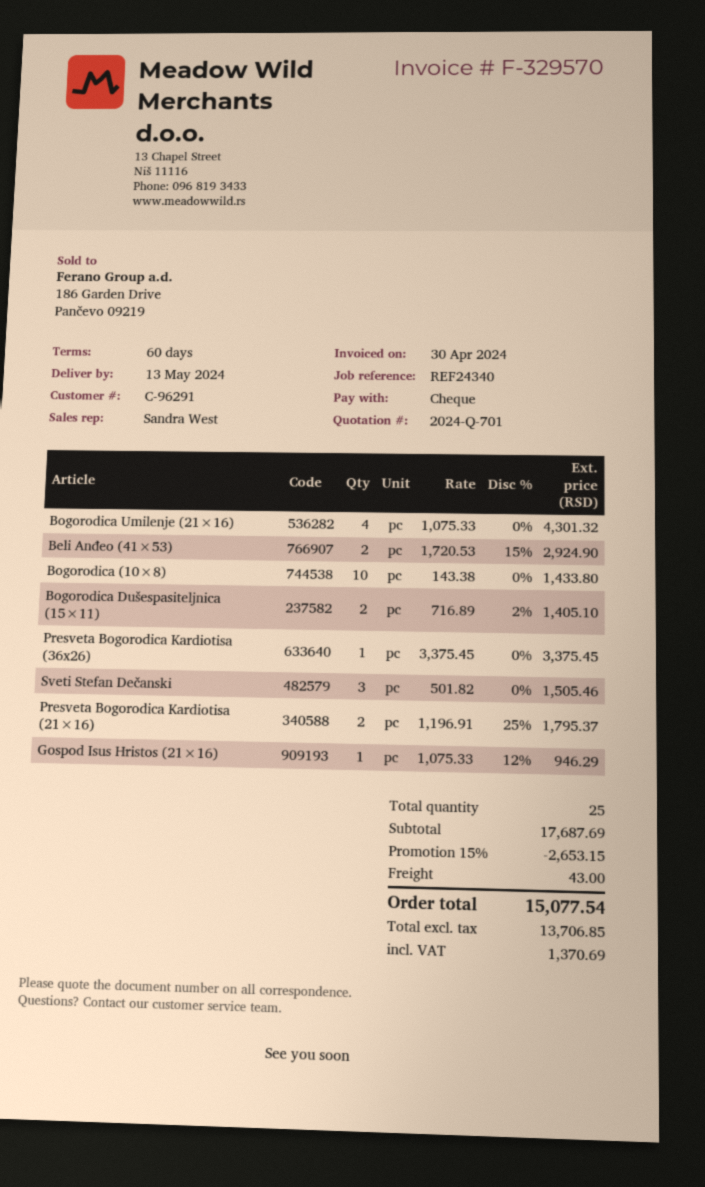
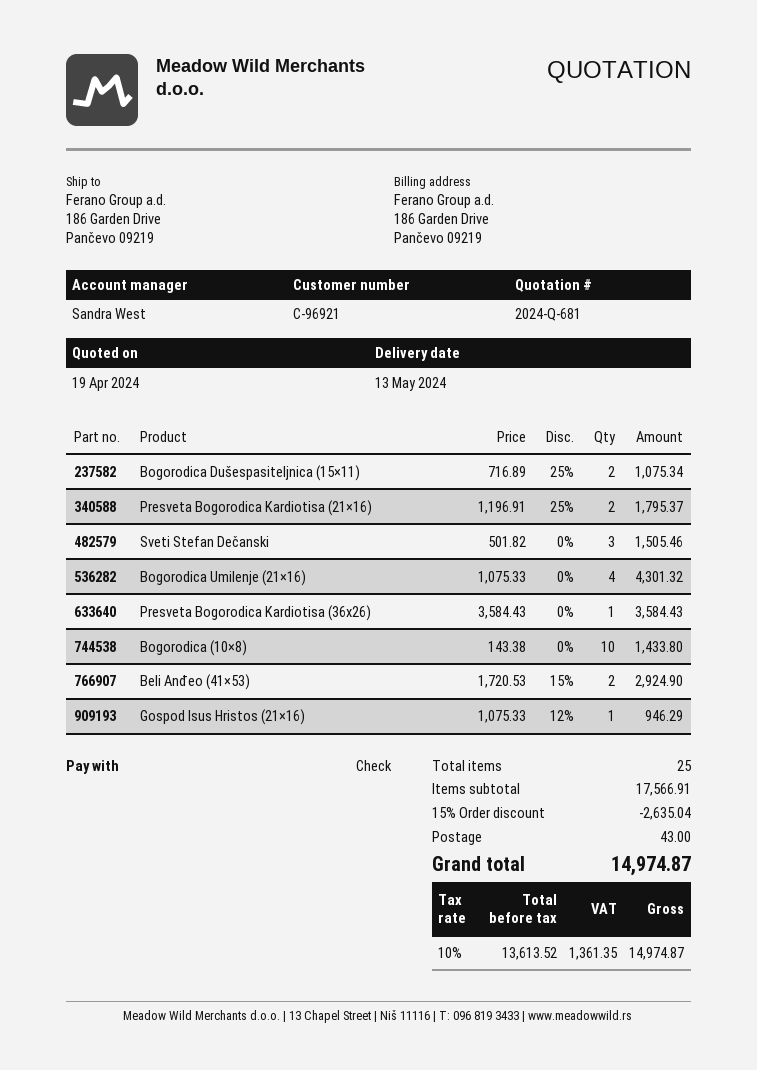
quote number: 2024-Q-701 -> 2024-Q-681
customer number: C-96291 -> C-96921
Bogorodica Dušespasiteljnica (15×11): 2 x 716.89 - 2% = 1405.10 -> 2 x 716.89 - 25% = 1075.34
Presveta Bogorodica Kardiotisa (36x26): 1 x 3375.45 = 3375.45 -> 1 x 3584.43 = 3584.43
subtotal: 17687.69 -> 17566.91
discount: 15% = 2653.15 -> 15% = 2635.04
net: 13706.85 -> 13613.52
tax: 1370.69 -> 1361.35
total: 15077.54 -> 14974.87

